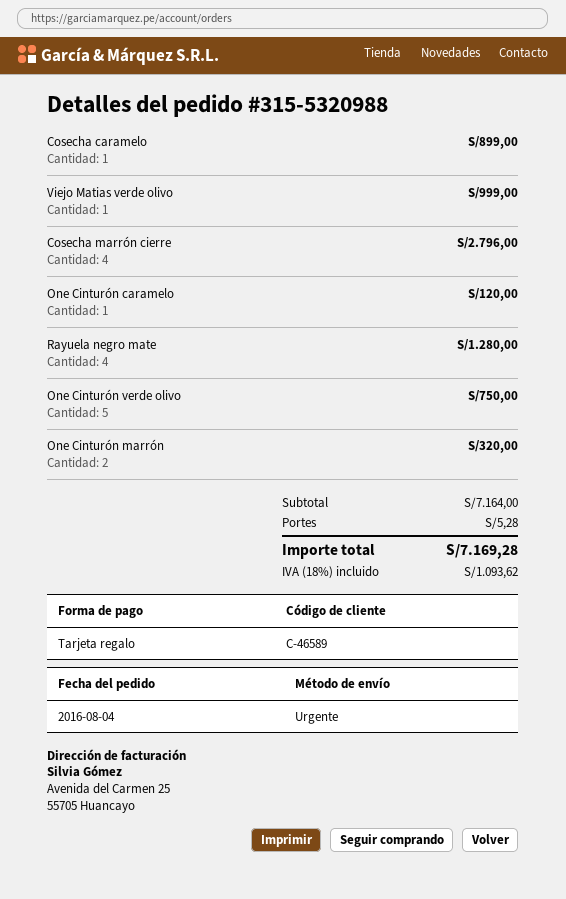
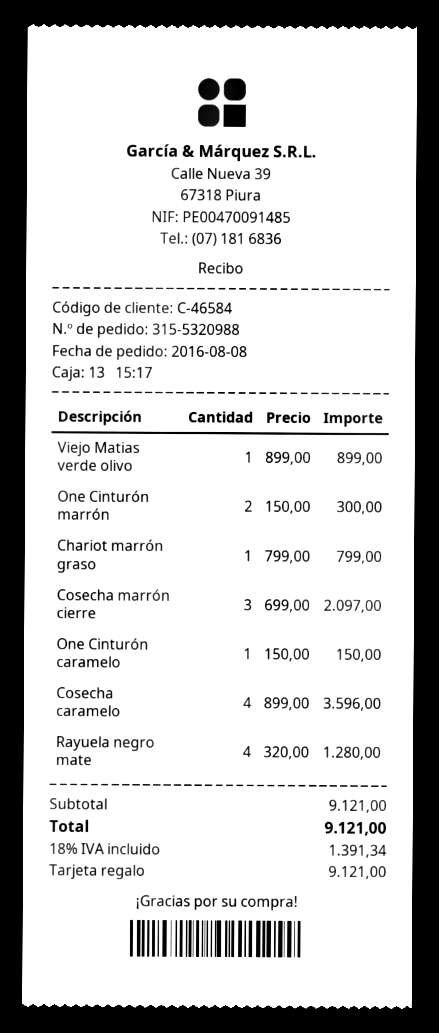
order date: 2016-08-04 -> 2016-08-08
customer number: C-46589 -> C-46584
Cosecha caramelo: 1 for 899.00 -> 4 for 3596.00
Viejo Matias verde olivo: 1 for 999.00 -> 1 for 899.00
Cosecha marrón cierre: 4 for 2796.00 -> 3 for 2097.00
One Cinturón caramelo: 1 for 120.00 -> 1 for 150.00
One Cinturón verde olivo: 5 for 750.00 -> none
One Cinturón marrón: 2 for 320.00 -> 2 for 300.00
Chariot marrón graso: none -> 1 for 799.00
subtotal: 7164.00 -> 9121.00
shipping: 5.28 -> none
tax: 18% = 1093.62 -> 18% = 1391.34
total: 7169.28 -> 9121.00

